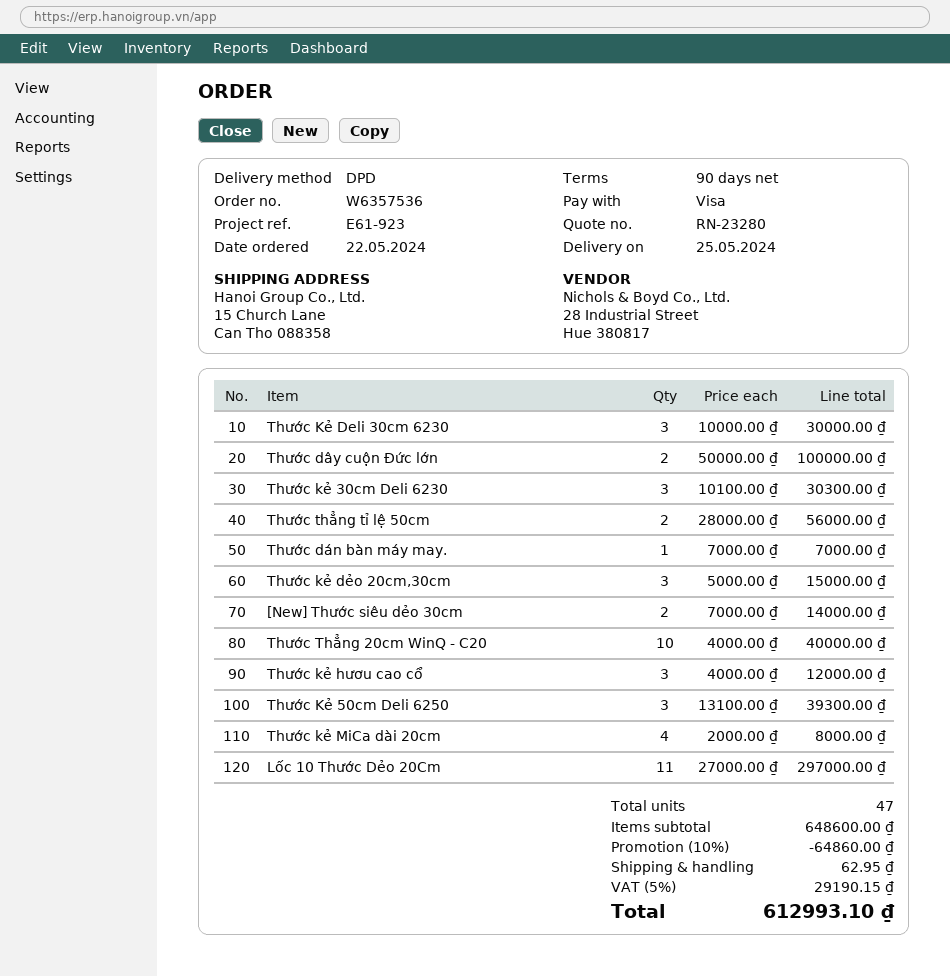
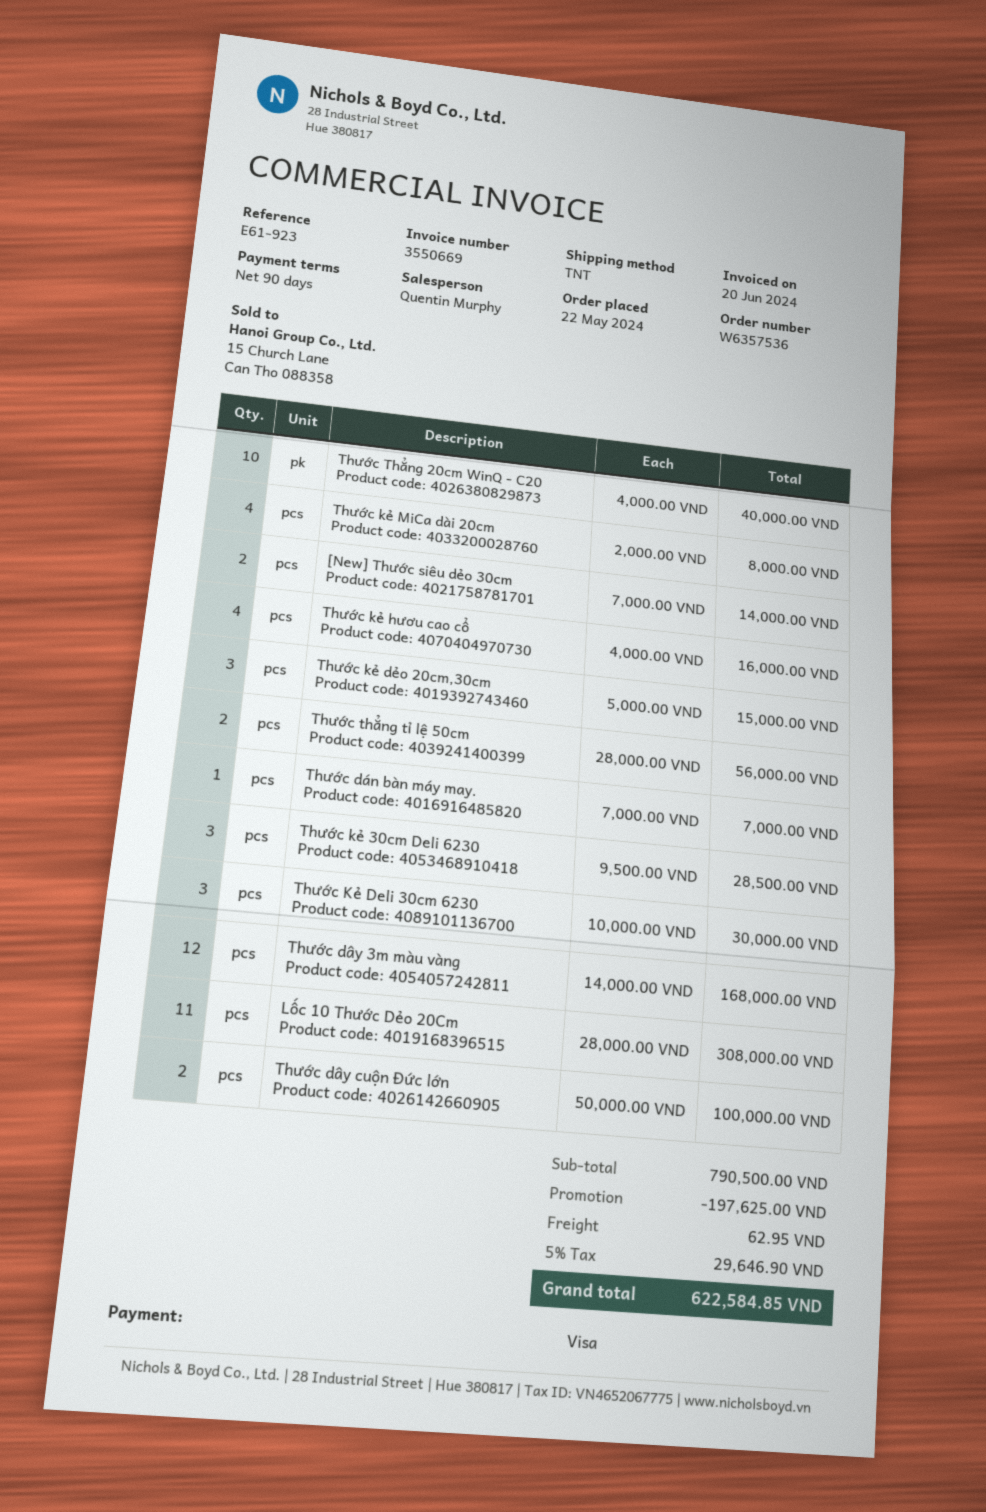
shipping method: DPD -> TNT
Thước kẻ 30cm Deli 6230: 3 x 10100.00 = 30300.00 -> 3 x 9500.00 = 28500.00
Thước kẻ hươu cao cổ: 3 x 4000.00 = 12000.00 -> 4 x 4000.00 = 16000.00
Thước Kẻ 50cm Deli 6250: 3 x 13100.00 = 39300.00 -> none
Lốc 10 Thước Dẻo 20Cm: 11 x 27000.00 = 297000.00 -> 11 x 28000.00 = 308000.00
Thước dây 3m màu vàng: none -> 12 x 14000.00 = 168000.00
subtotal: 648600.00 -> 790500.00
discount: 64860.00 -> 197625.00
tax: 5% = 29190.15 -> 5% = 29646.90
total: 612993.10 -> 622584.85

